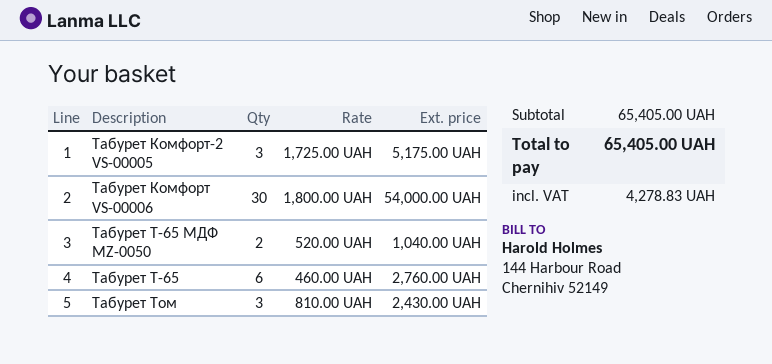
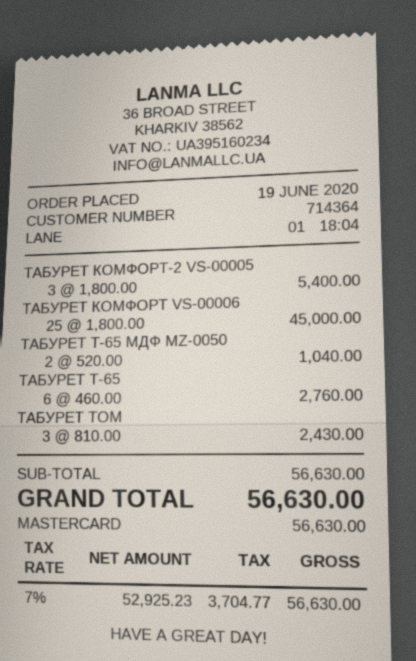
Табурет Комфорт-2 VS-00005: 3 x 1725.00 = 5175.00 -> 3 x 1800.00 = 5400.00
Табурет Комфорт VS-00006: 30 x 1800.00 = 54000.00 -> 25 x 1800.00 = 45000.00
subtotal: 65405.00 -> 56630.00
tax: 4278.83 -> 3704.77
total: 65405.00 -> 56630.00

